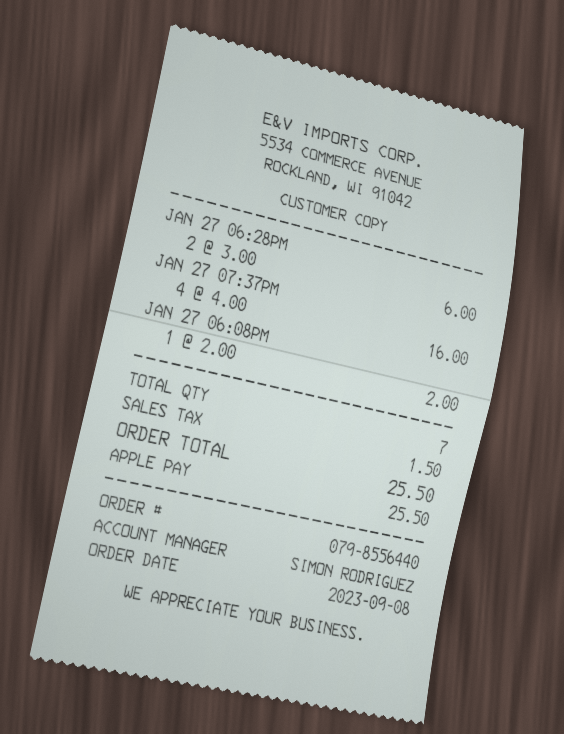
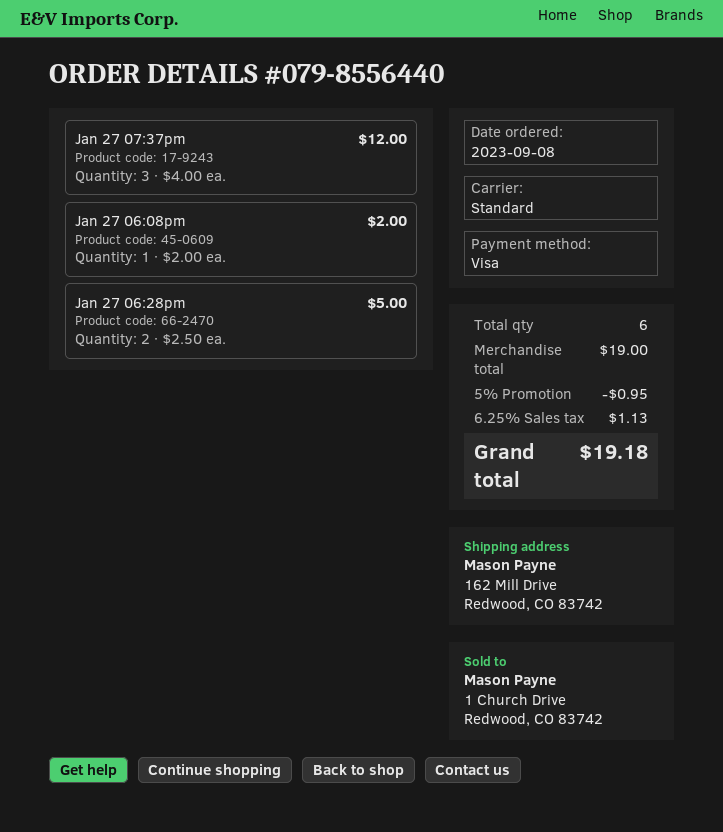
payment method: Apple Pay -> Visa
JAN 27 06:28PM: 2 x 3.00 = 6.00 -> 2 x 2.50 = 5.00
JAN 27 07:37PM: 4 x 4.00 = 16.00 -> 3 x 4.00 = 12.00
total quantity: 7 -> 6
discount: none -> 5% = 0.95
tax: 1.50 -> 1.13
total: 25.50 -> 19.18

